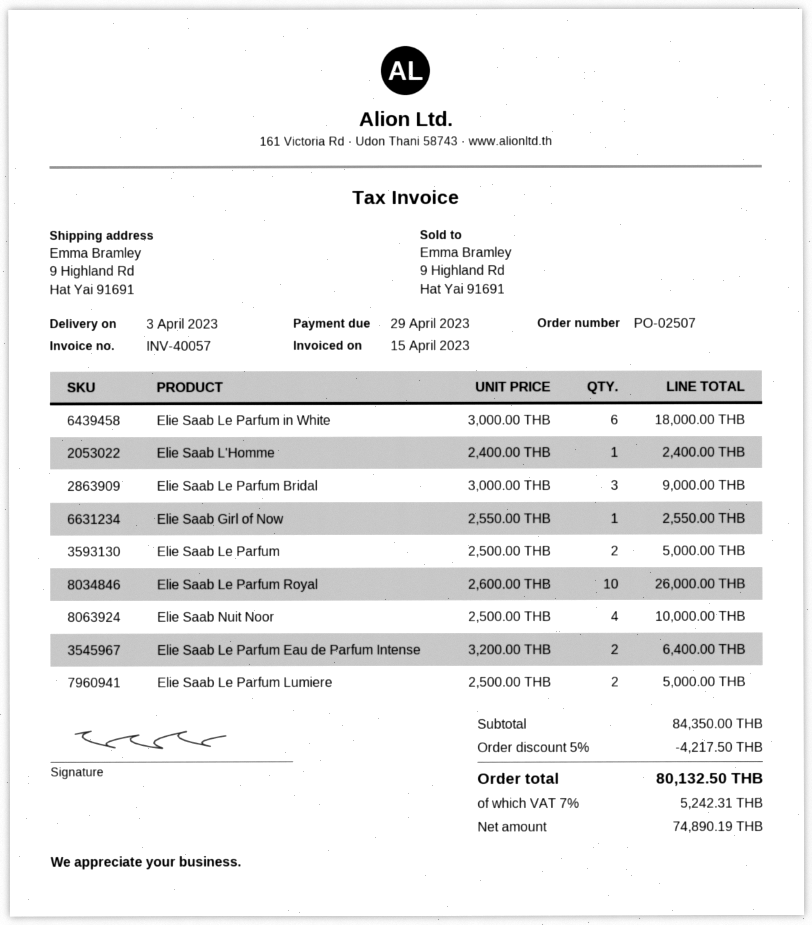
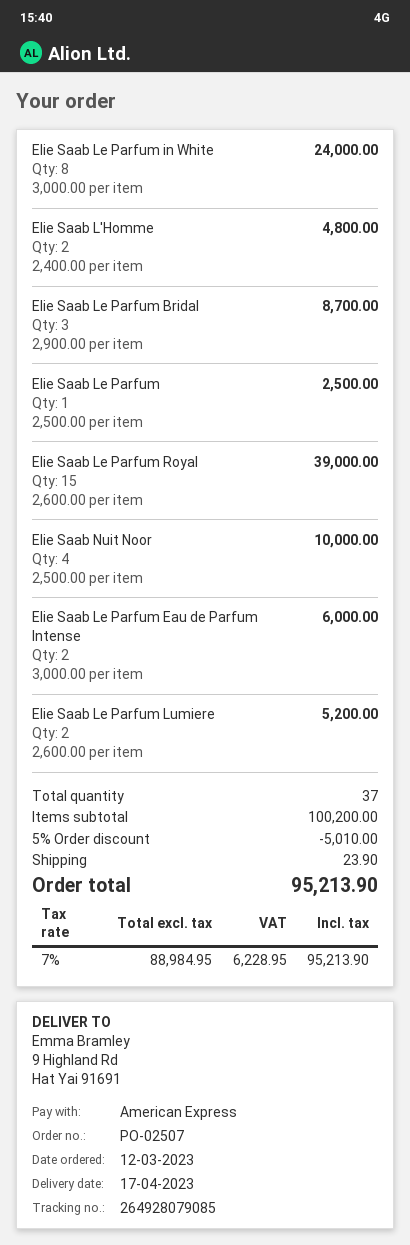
delivery date: 2023-04-03 -> 2023-04-17
Elie Saab Le Parfum in White: 6 x 3000.00 = 18000.00 -> 8 x 3000.00 = 24000.00
Elie Saab L'Homme: 1 x 2400.00 = 2400.00 -> 2 x 2400.00 = 4800.00
Elie Saab Le Parfum Bridal: 3 x 3000.00 = 9000.00 -> 3 x 2900.00 = 8700.00
Elie Saab Girl of Now: 1 x 2550.00 = 2550.00 -> none
Elie Saab Le Parfum: 2 x 2500.00 = 5000.00 -> 1 x 2500.00 = 2500.00
Elie Saab Le Parfum Royal: 10 x 2600.00 = 26000.00 -> 15 x 2600.00 = 39000.00
Elie Saab Le Parfum Eau de Parfum Intense: 2 x 3200.00 = 6400.00 -> 2 x 3000.00 = 6000.00
Elie Saab Le Parfum Lumiere: 2 x 2500.00 = 5000.00 -> 2 x 2600.00 = 5200.00
subtotal: 84350.00 -> 100200.00
discount: 5% = 4217.50 -> 5% = 5010.00
shipping: none -> 23.90
net: 74890.19 -> 88984.95
tax: 7% = 5242.31 -> 7% = 6228.95
total: 80132.50 -> 95213.90

